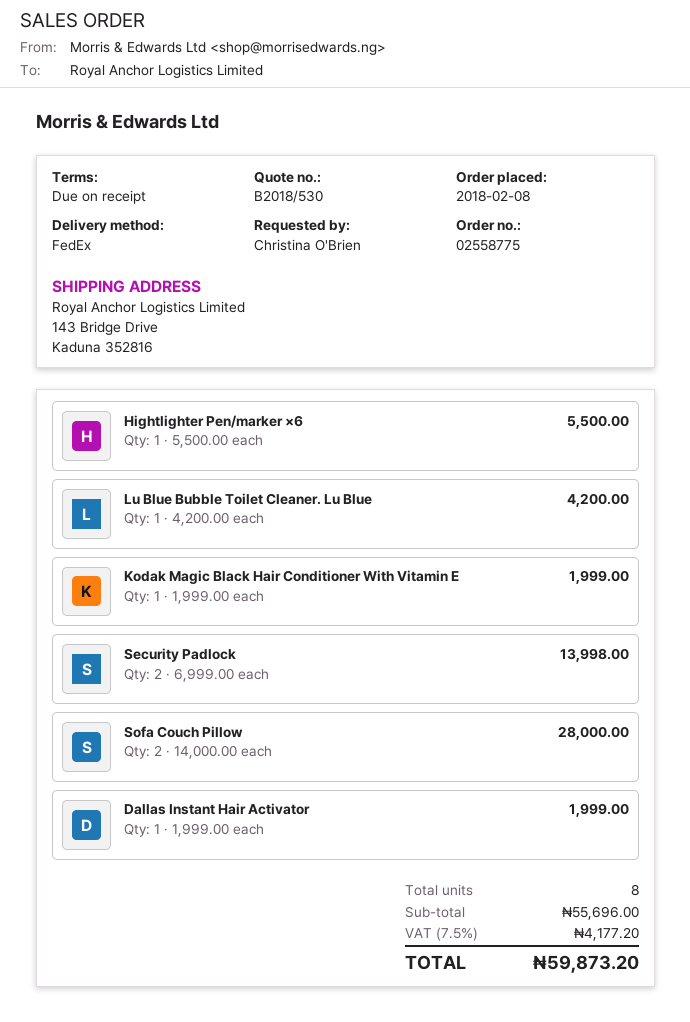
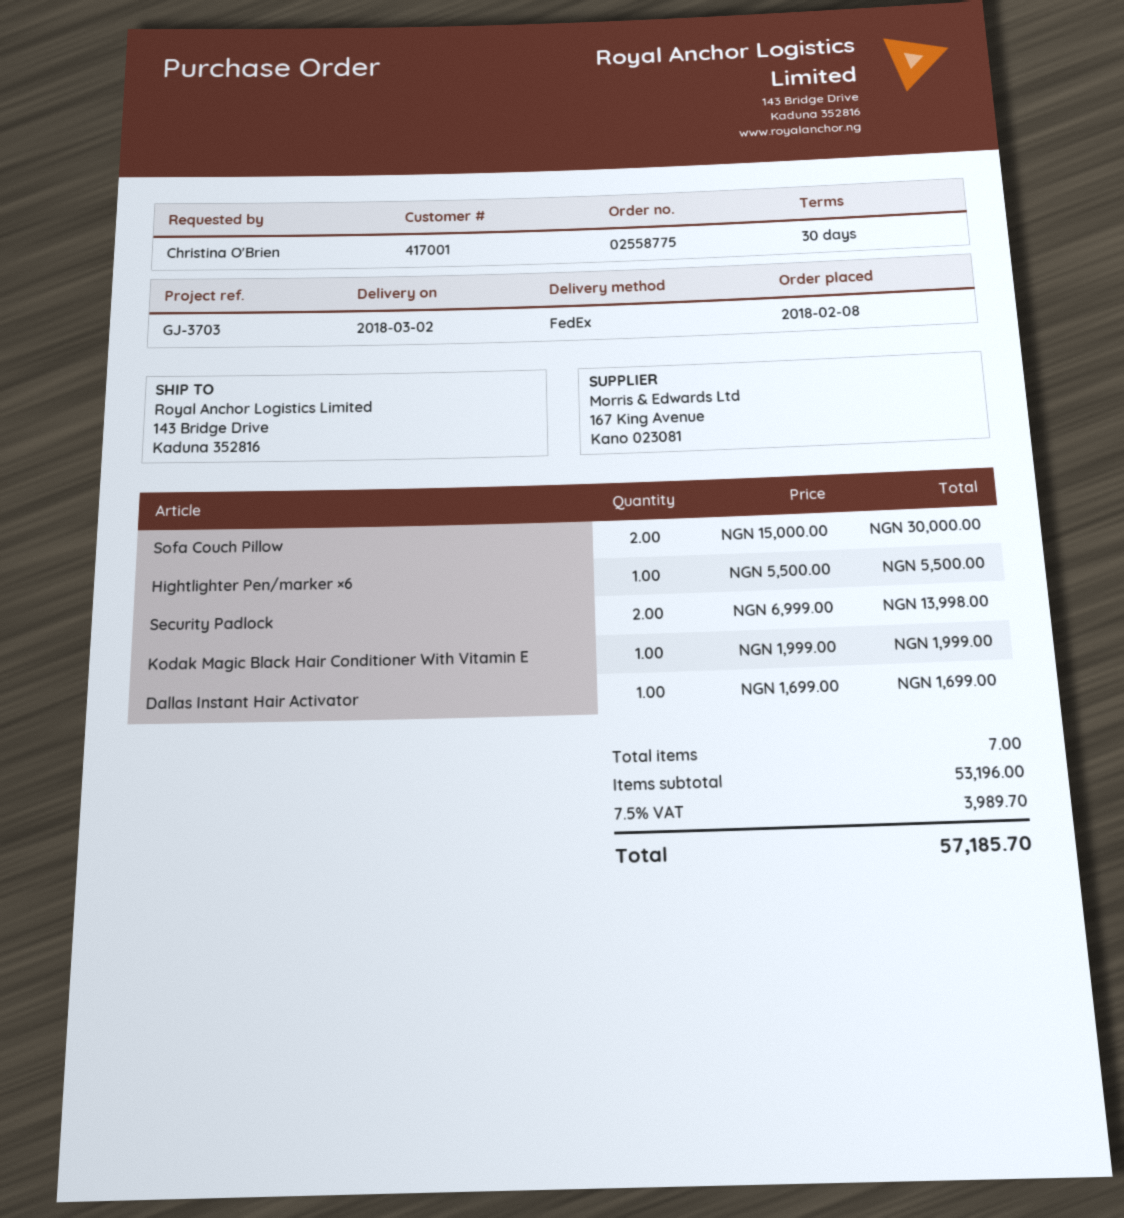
payment terms: on receipt -> 30 days
Lu Blue Bubble Toilet Cleaner. Lu Blue: 1 x 4200.00 = 4200.00 -> none
Sofa Couch Pillow: 2 x 14000.00 = 28000.00 -> 2 x 15000.00 = 30000.00
Dallas Instant Hair Activator: 1 x 1999.00 = 1999.00 -> 1 x 1699.00 = 1699.00
total quantity: 8 -> 7
subtotal: 55696.00 -> 53196.00
tax: 7.5% = 4177.20 -> 7.5% = 3989.70
total: 59873.20 -> 57185.70

